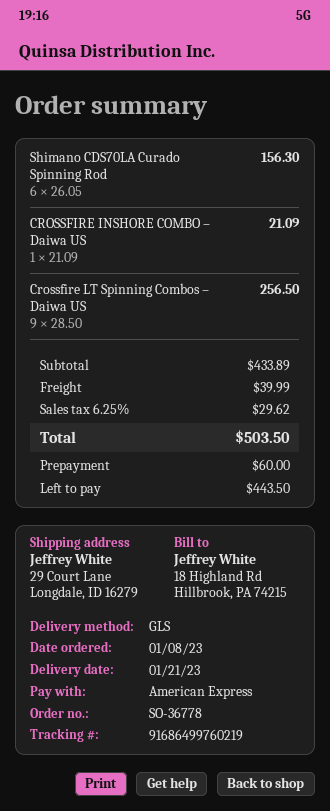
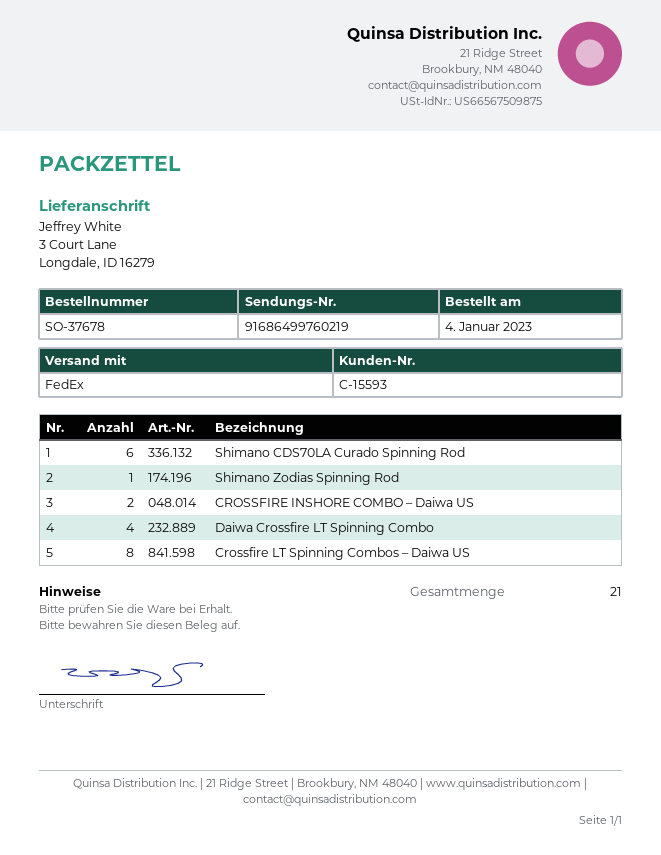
order number: SO-36778 -> SO-37678
order date: 2023-01-08 -> 2023-01-04
shipping method: GLS -> FedEx
ship to: 29 Court Lane, Longdale, ID 16279 -> 3 Court Lane, Longdale, ID 16279
CROSSFIRE INSHORE COMBO – Daiwa US: 1 -> 2
Crossfire LT Spinning Combos – Daiwa US: 9 -> 8
Shimano Zodias Spinning Rod: none -> 1
Daiwa Crossfire LT Spinning Combo: none -> 4

